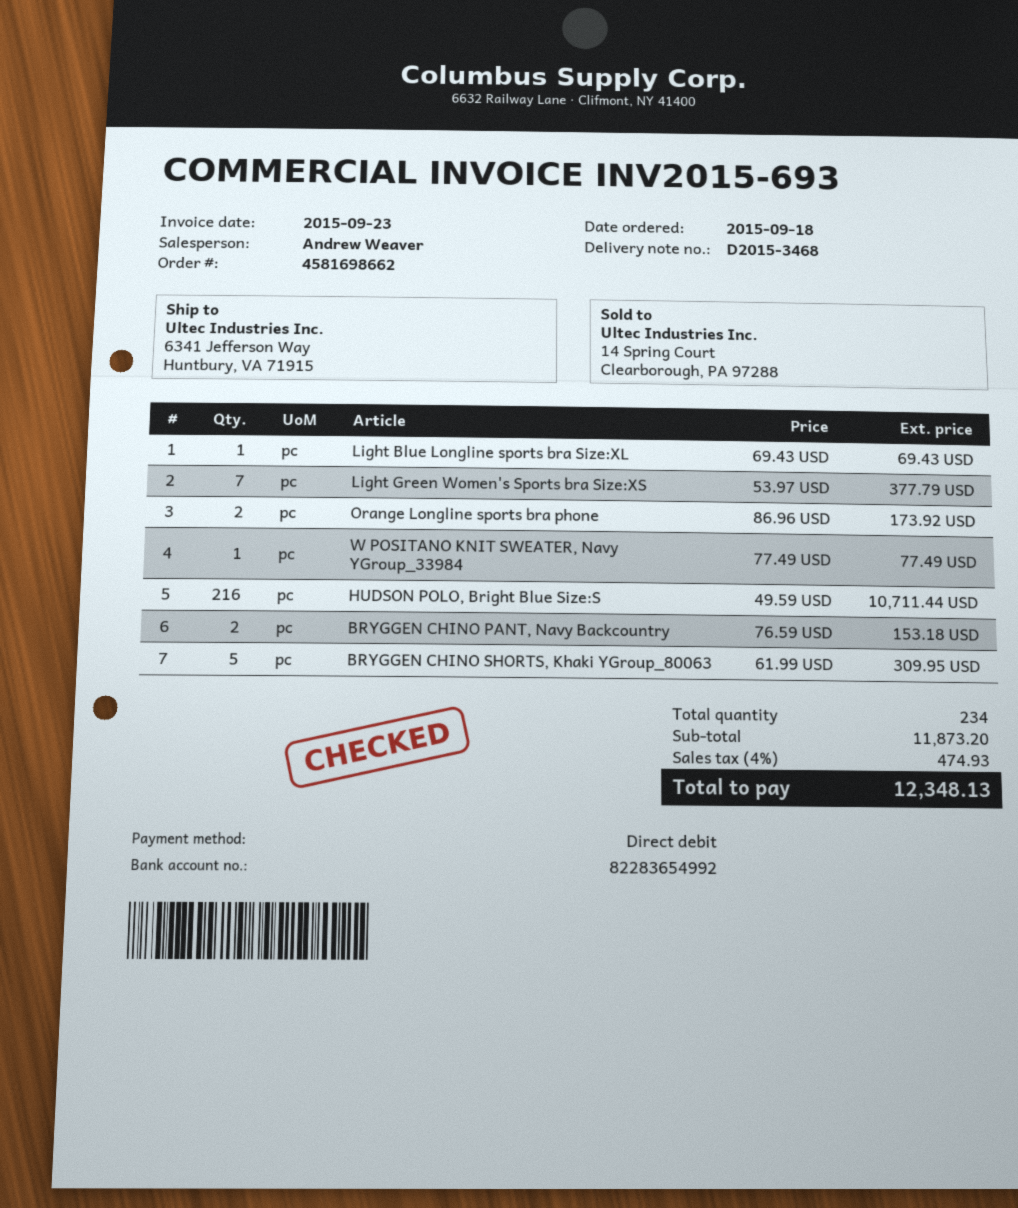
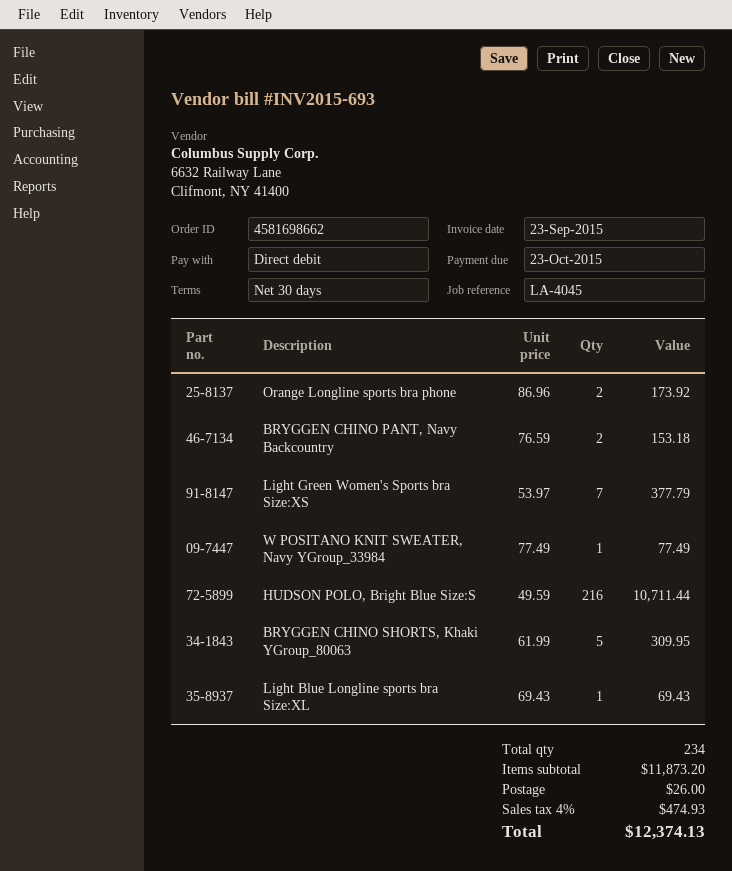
shipping: none -> 26.00
total: 12348.13 -> 12374.13

